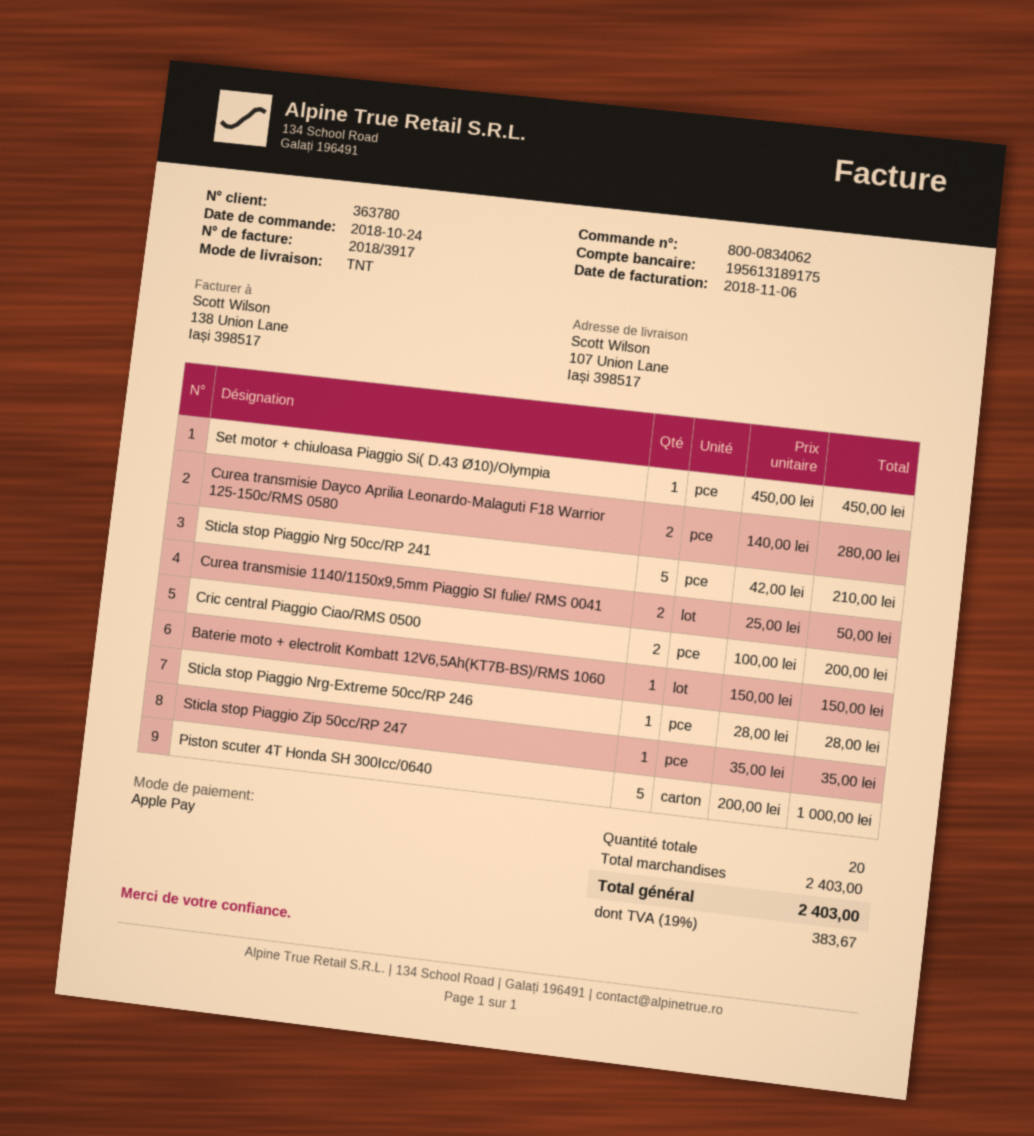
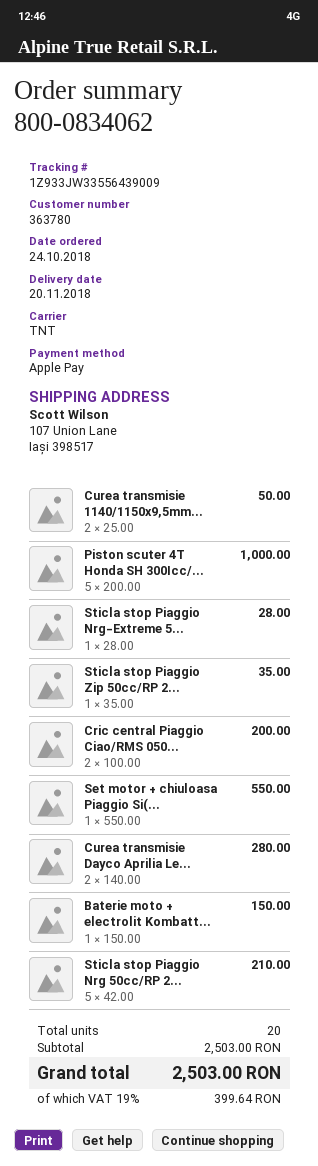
Set motor + chiuloasa Piaggio Si( D.43 Ø10)/Olympia: 1 x 450.00 = 450.00 -> 1 x 550.00 = 550.00
subtotal: 2403.00 -> 2503.00
tax: 19% = 383.67 -> 19% = 399.64
total: 2403.00 -> 2503.00

